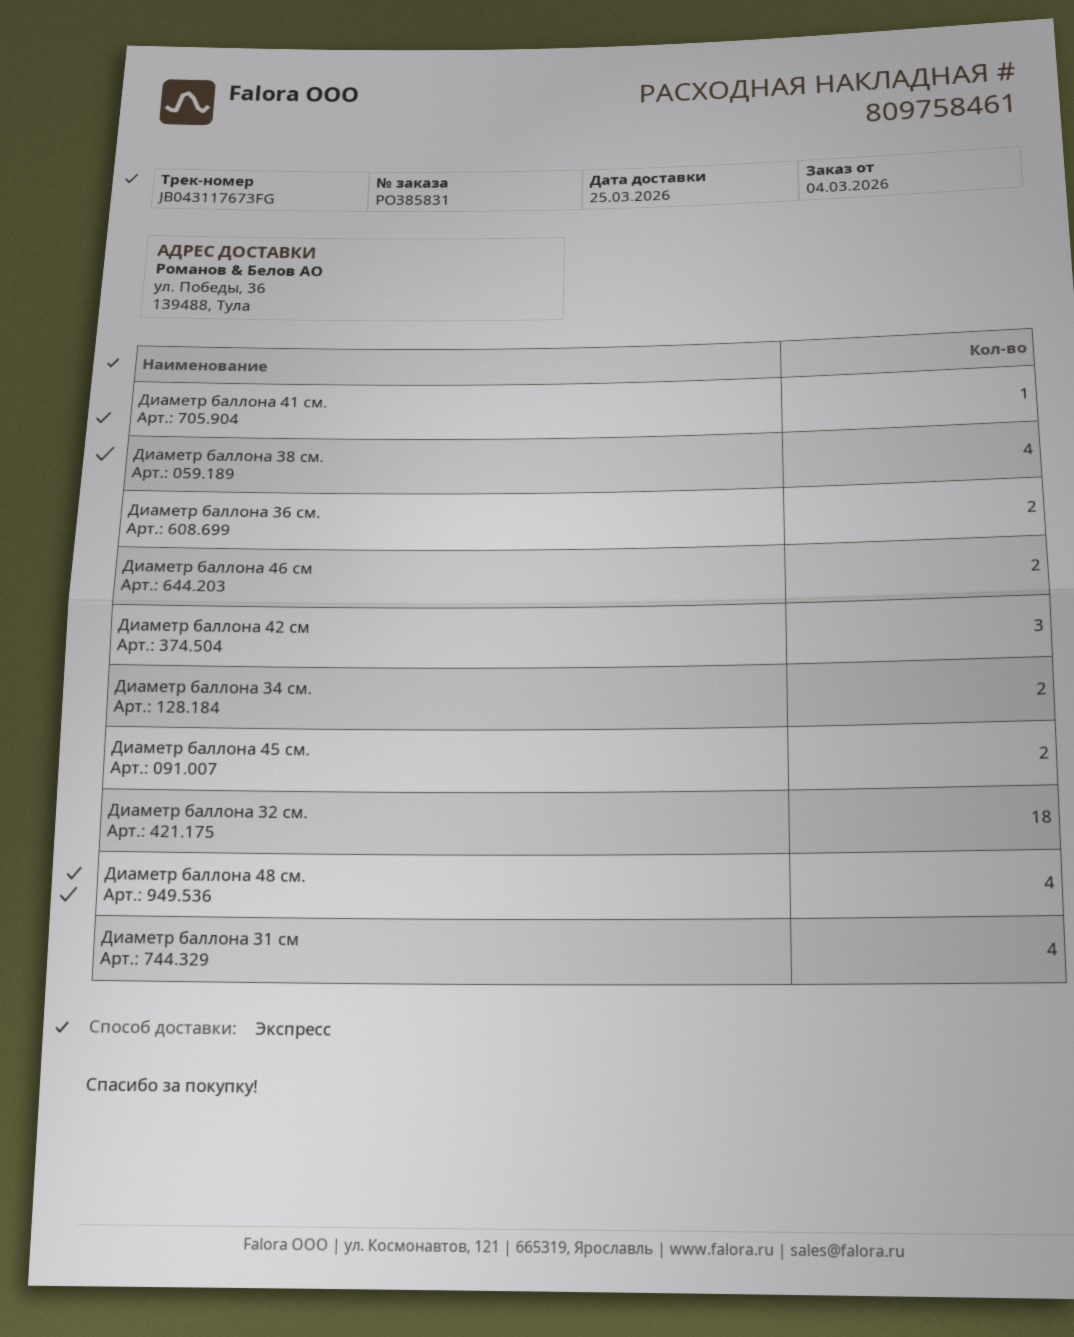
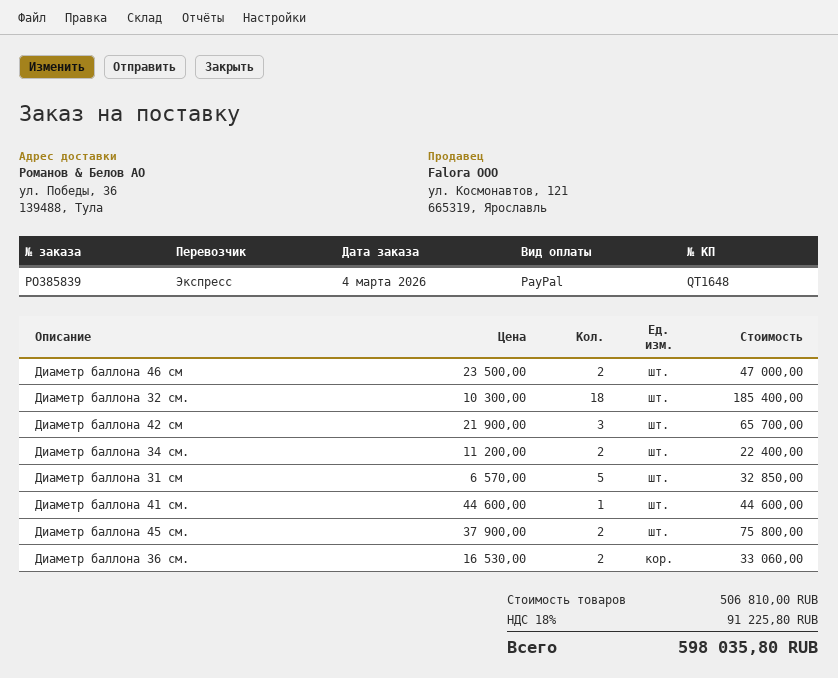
order number: PO385831 -> PO385839
Диаметр баллона 38 см.: 4 -> none
Диаметр баллона 48 см.: 4 -> none
Диаметр баллона 31 см: 4 -> 5

